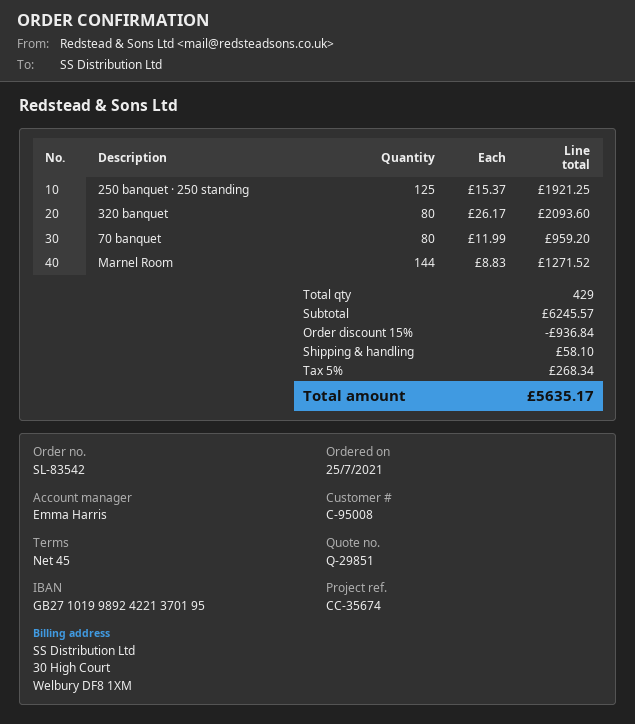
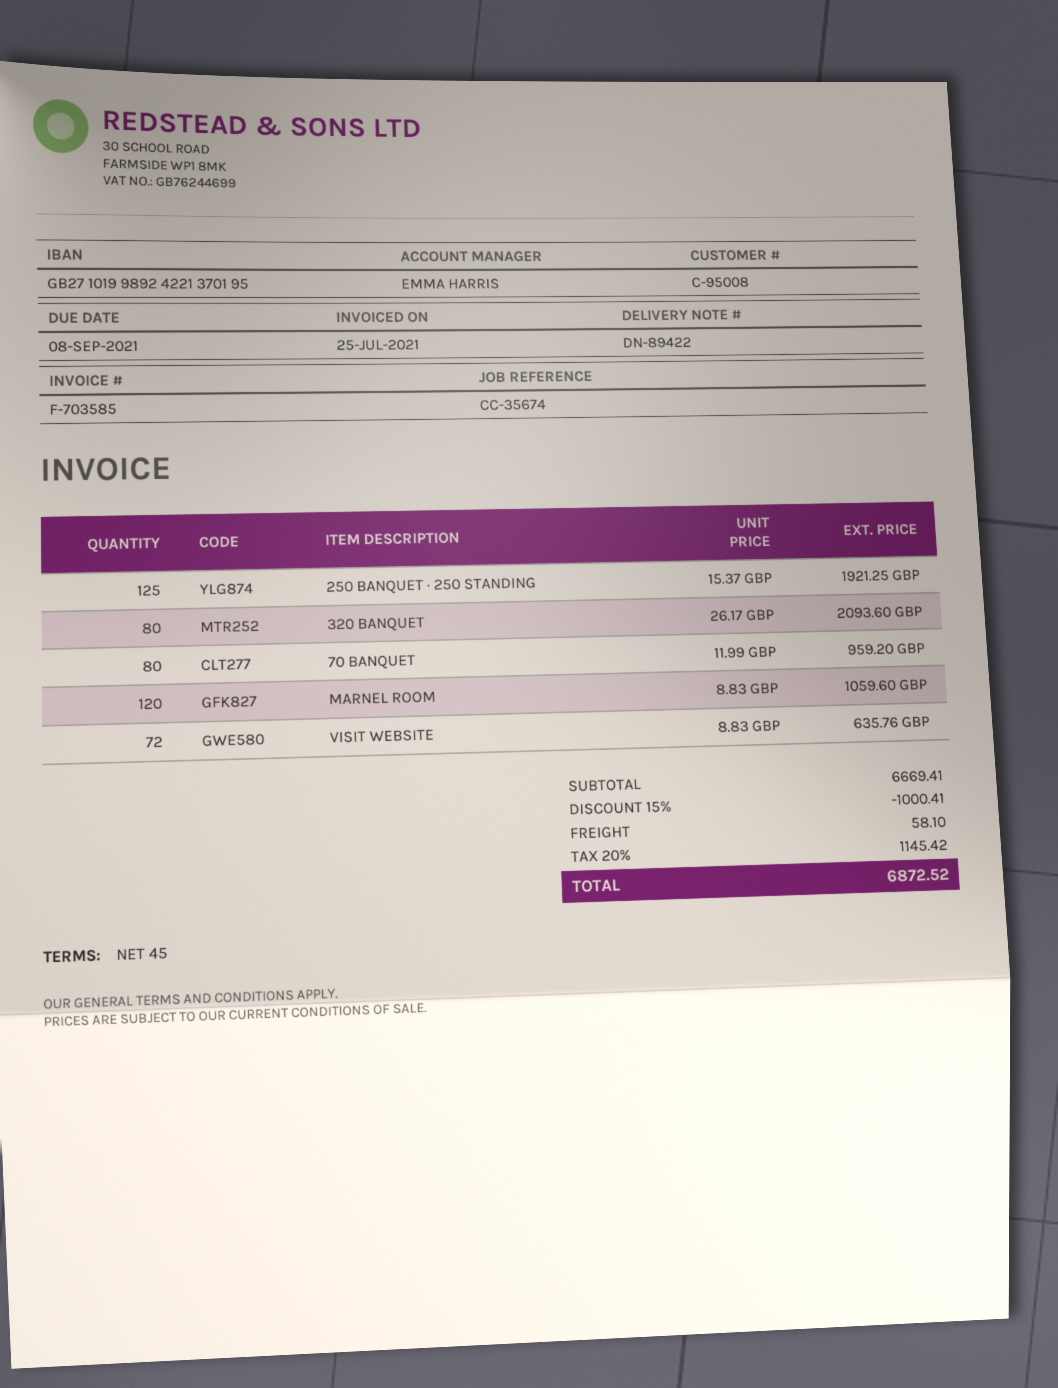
Marnel Room: 144 x 8.83 = 1271.52 -> 120 x 8.83 = 1059.60
VISIT WEBSITE: none -> 72 x 8.83 = 635.76
subtotal: 6245.57 -> 6669.41
discount: 15% = 936.84 -> 15% = 1000.41
tax: 5% = 268.34 -> 20% = 1145.42
total: 5635.17 -> 6872.52

